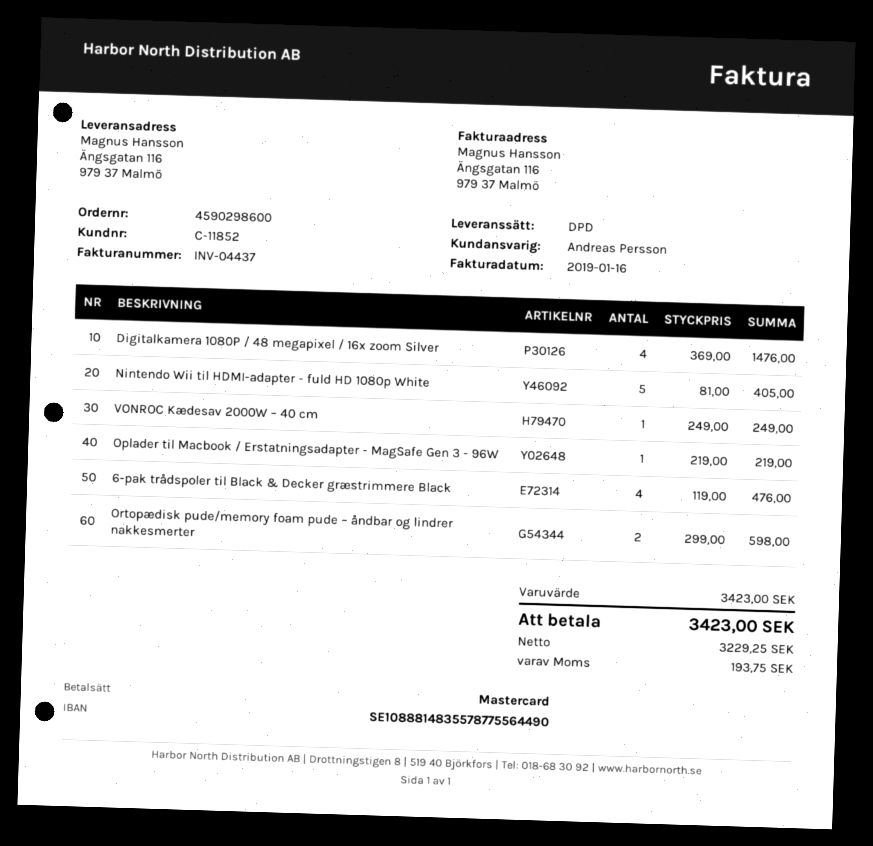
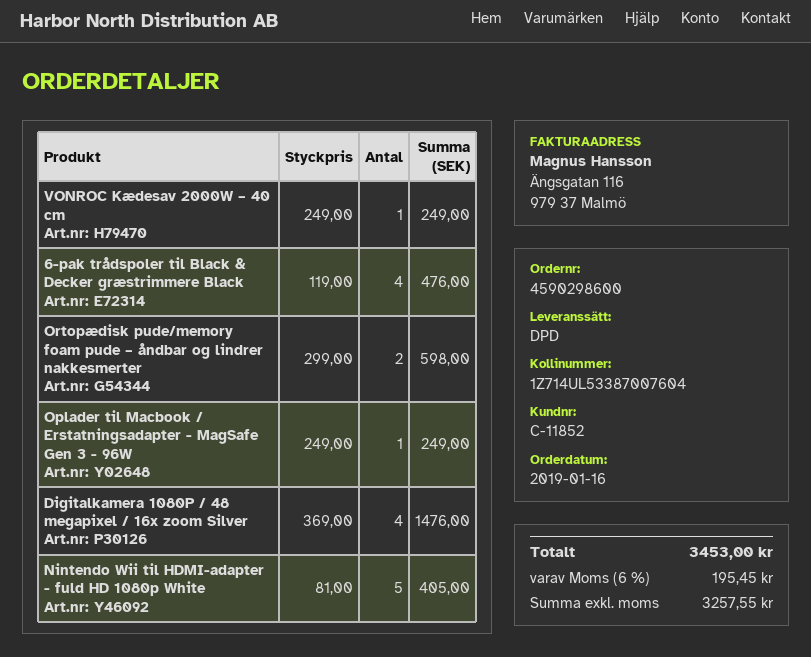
Oplader til Macbook / Erstatningsadapter - MagSafe Gen 3 - 96W: 1 x 219.00 = 219.00 -> 1 x 249.00 = 249.00
net: 3229.25 -> 3257.55
tax: 193.75 -> 195.45
total: 3423.00 -> 3453.00

